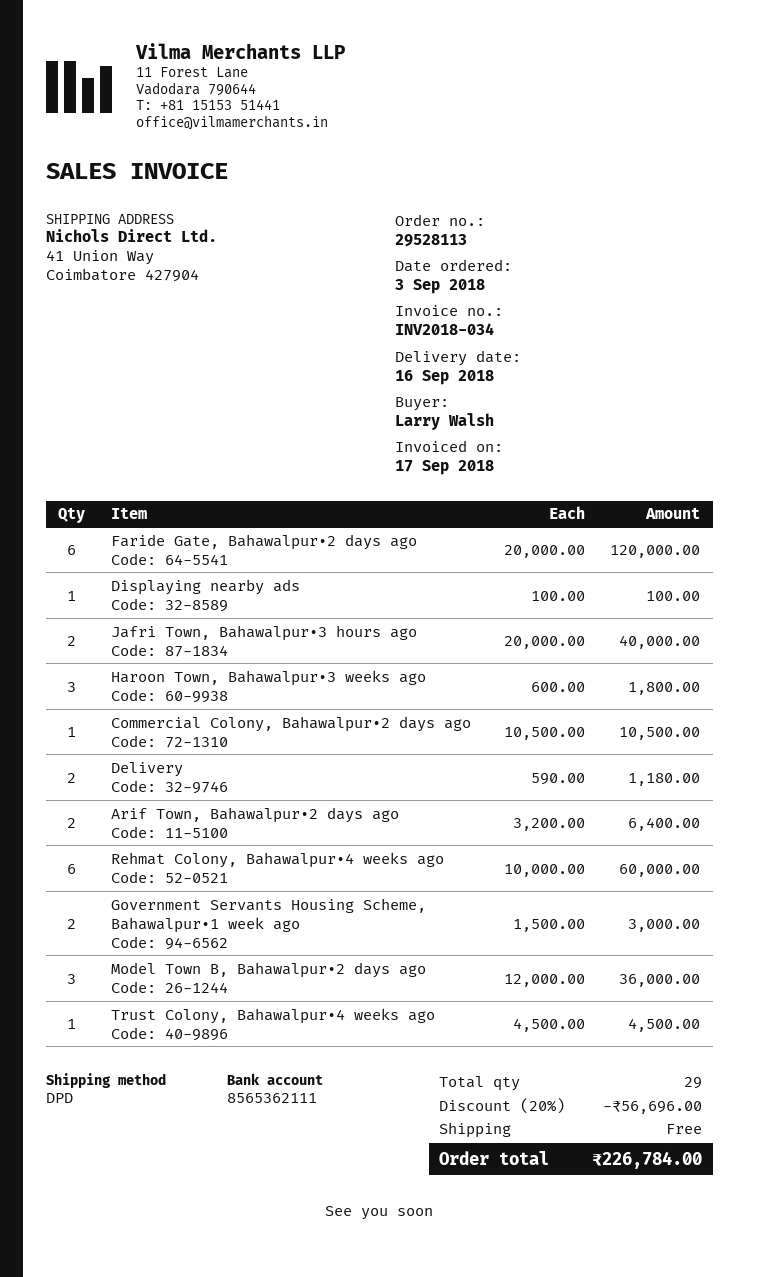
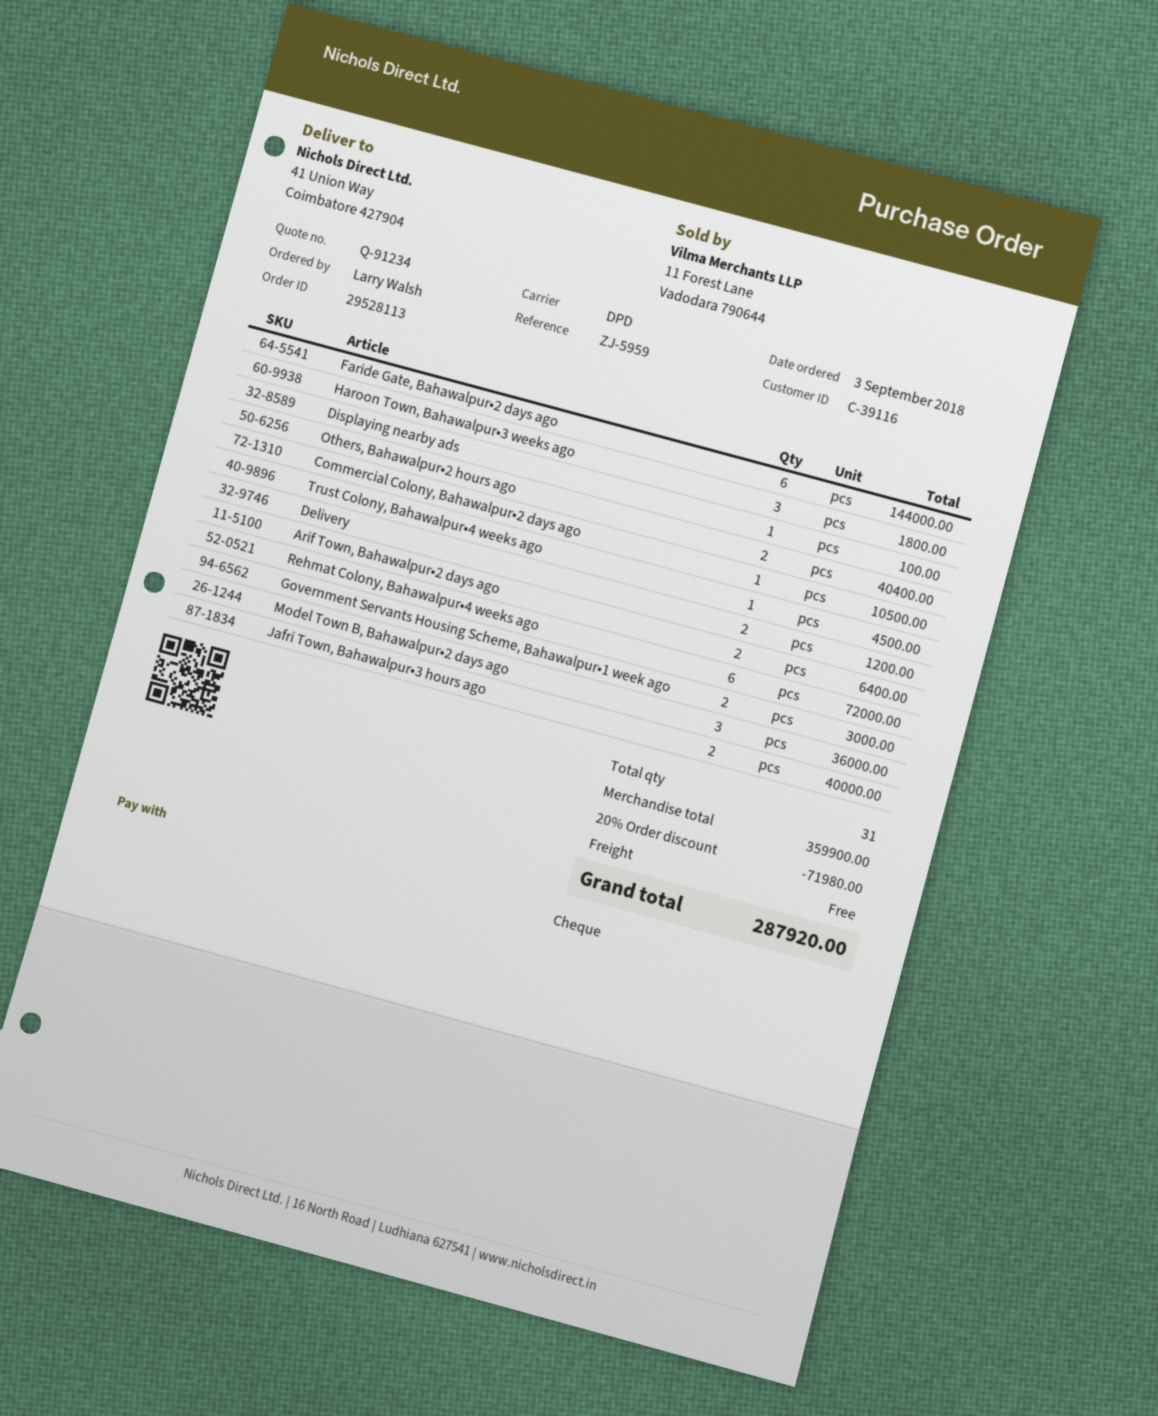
Faride Gate, Bahawalpur•2 days ago: 6 for 120000.00 -> 6 for 144000.00
Delivery: 2 for 1180.00 -> 2 for 1200.00
Rehmat Colony, Bahawalpur•4 weeks ago: 6 for 60000.00 -> 6 for 72000.00
Others, Bahawalpur•2 hours ago: none -> 2 for 40400.00
total quantity: 29 -> 31
discount: 20% = 56696.00 -> 20% = 71980.00
total: 226784.00 -> 287920.00

